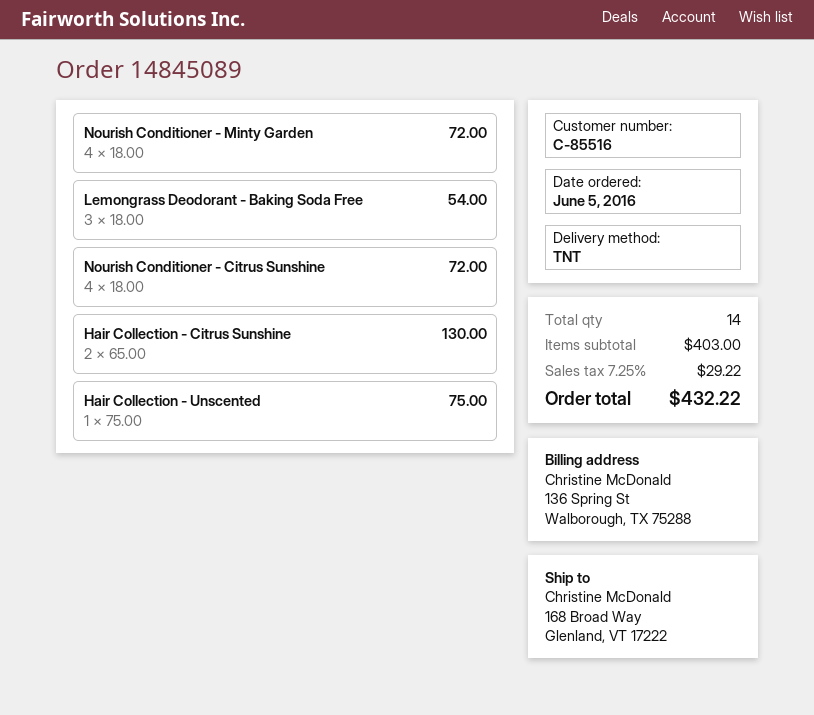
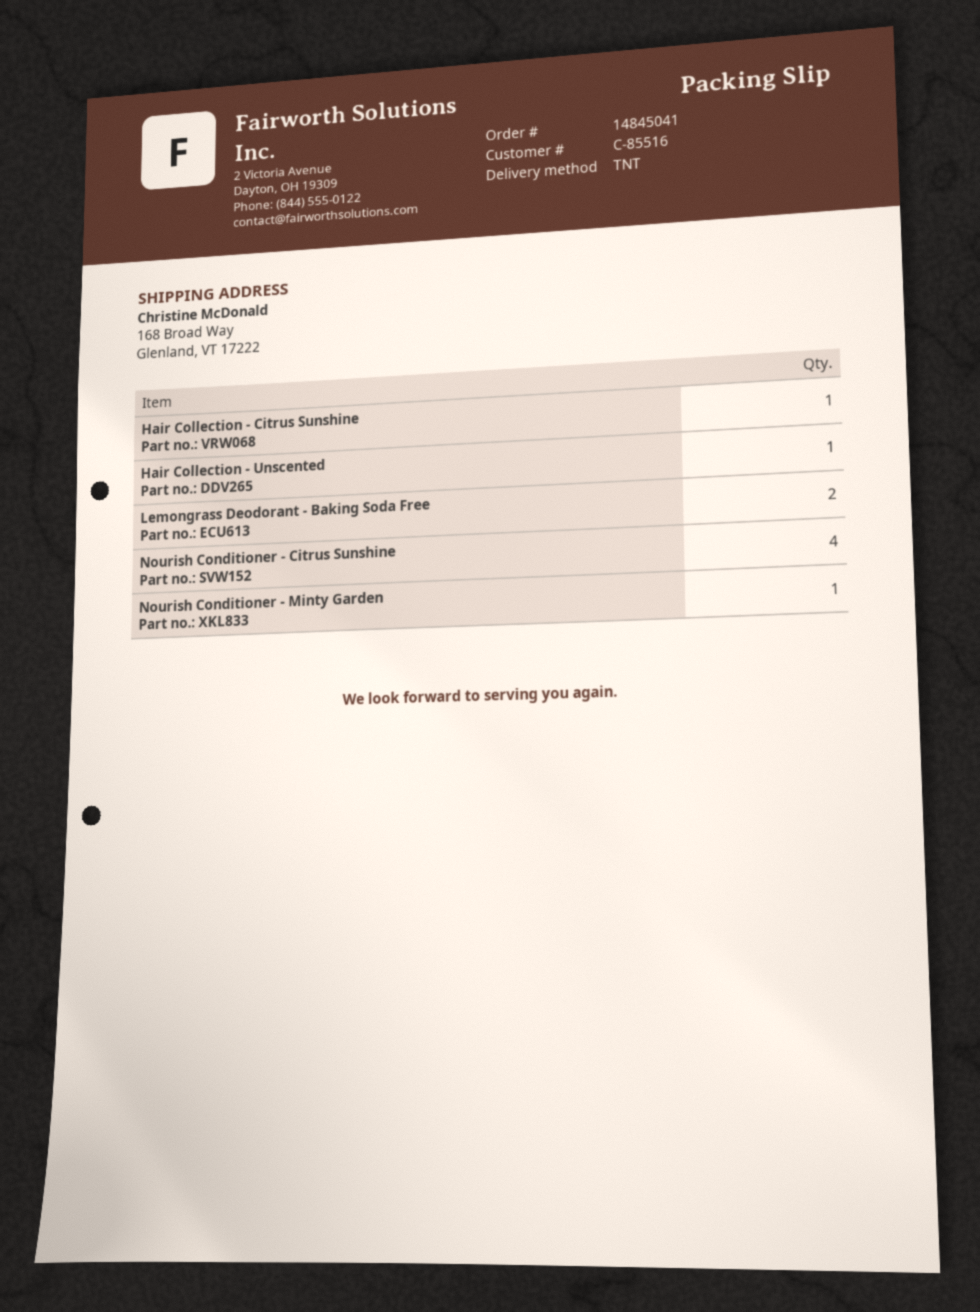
order number: 14845089 -> 14845041
Nourish Conditioner - Minty Garden: 4 -> 1
Lemongrass Deodorant - Baking Soda Free: 3 -> 2
Hair Collection - Citrus Sunshine: 2 -> 1

